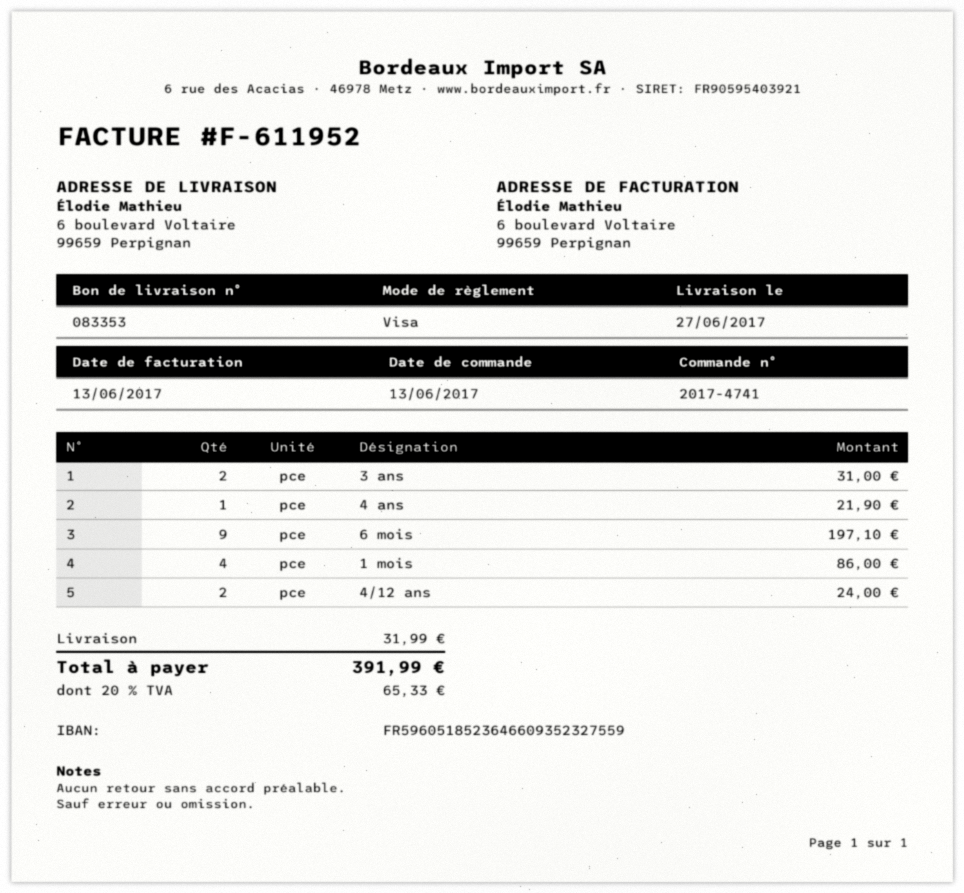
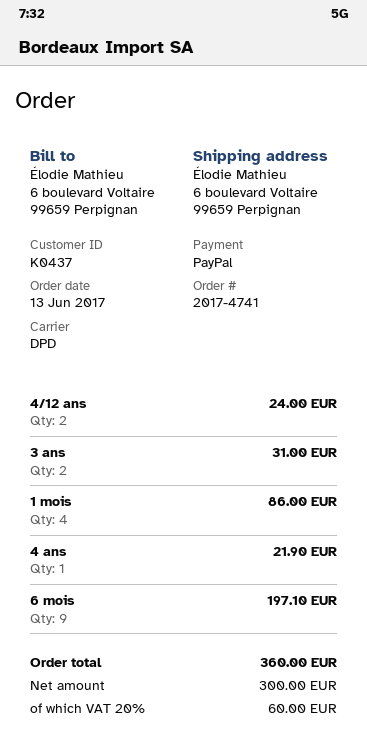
payment method: Visa -> PayPal
shipping: 31.99 -> none
tax: 20% = 65.33 -> 20% = 60.00
total: 391.99 -> 360.00

